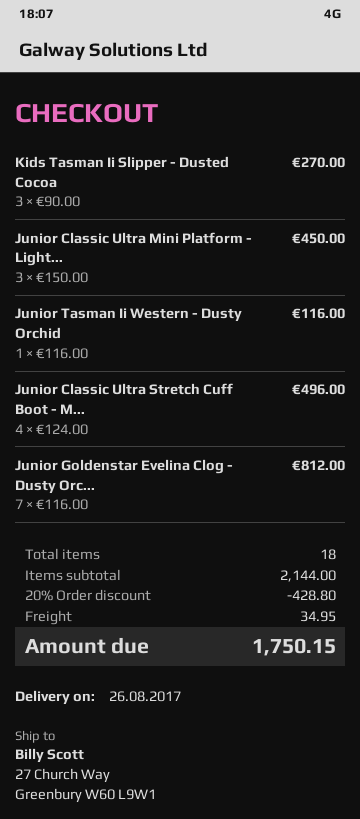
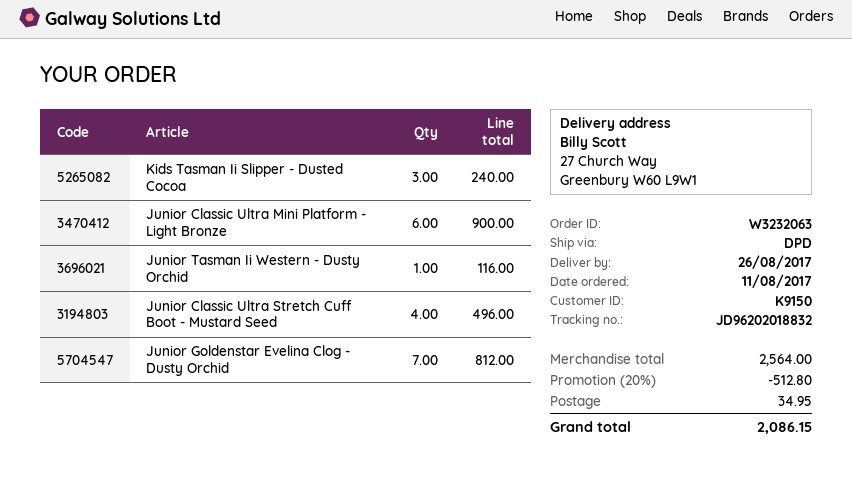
Kids Tasman Ii Slipper - Dusted Cocoa: 3 for 270.00 -> 3 for 240.00
Junior Classic Ultra Mini Platform - Light...: 3 for 450.00 -> 6 for 900.00
subtotal: 2144.00 -> 2564.00
discount: 20% = 428.80 -> 20% = 512.80
total: 1750.15 -> 2086.15

